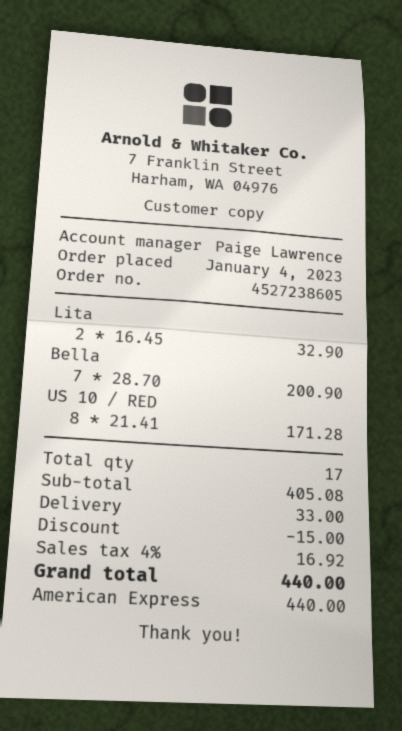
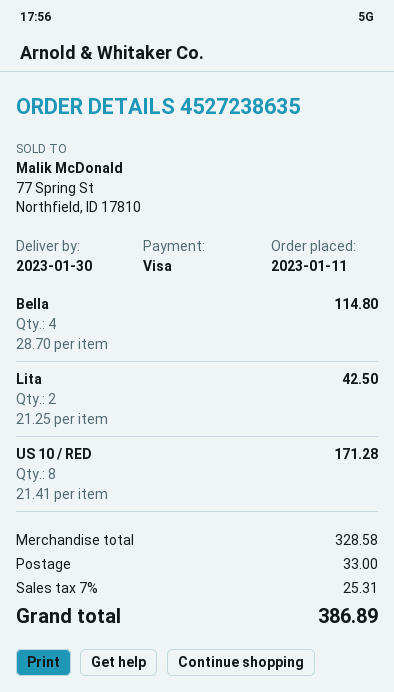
order number: 4527238605 -> 4527238635
order date: 2023-01-04 -> 2023-01-11
payment method: American Express -> Visa
Lita: 2 x 16.45 = 32.90 -> 2 x 21.25 = 42.50
Bella: 7 x 28.70 = 200.90 -> 4 x 28.70 = 114.80
subtotal: 405.08 -> 328.58
discount: 15.00 -> none
tax: 4% = 16.92 -> 7% = 25.31
total: 440.00 -> 386.89

